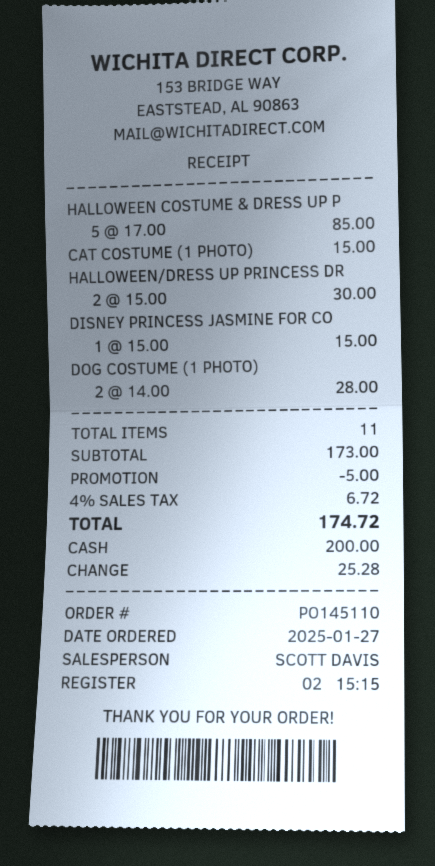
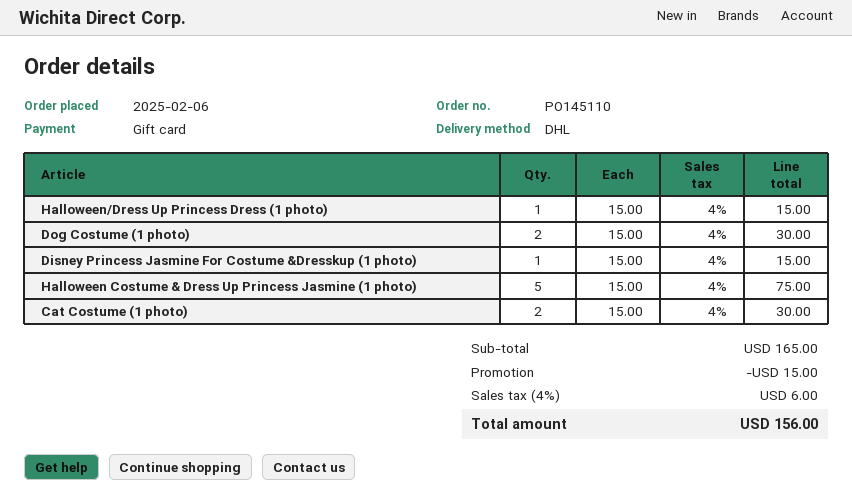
order date: 2025-01-27 -> 2025-02-06
payment method: cash -> gift card
HALLOWEEN COSTUME & DRESS UP P: 5 x 17.00 = 85.00 -> 5 x 15.00 = 75.00
CAT COSTUME (1 PHOTO): 1 x 15.00 = 15.00 -> 2 x 15.00 = 30.00
HALLOWEEN/DRESS UP PRINCESS DR: 2 x 15.00 = 30.00 -> 1 x 15.00 = 15.00
DOG COSTUME (1 PHOTO): 2 x 14.00 = 28.00 -> 2 x 15.00 = 30.00
subtotal: 173.00 -> 165.00
discount: 5.00 -> 15.00
tax: 4% = 6.72 -> 4% = 6.00
total: 174.72 -> 156.00

